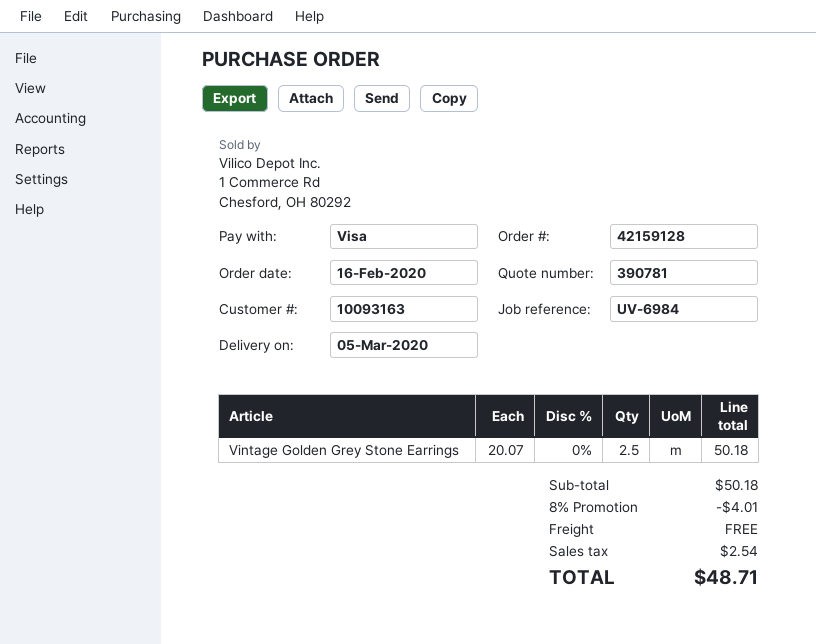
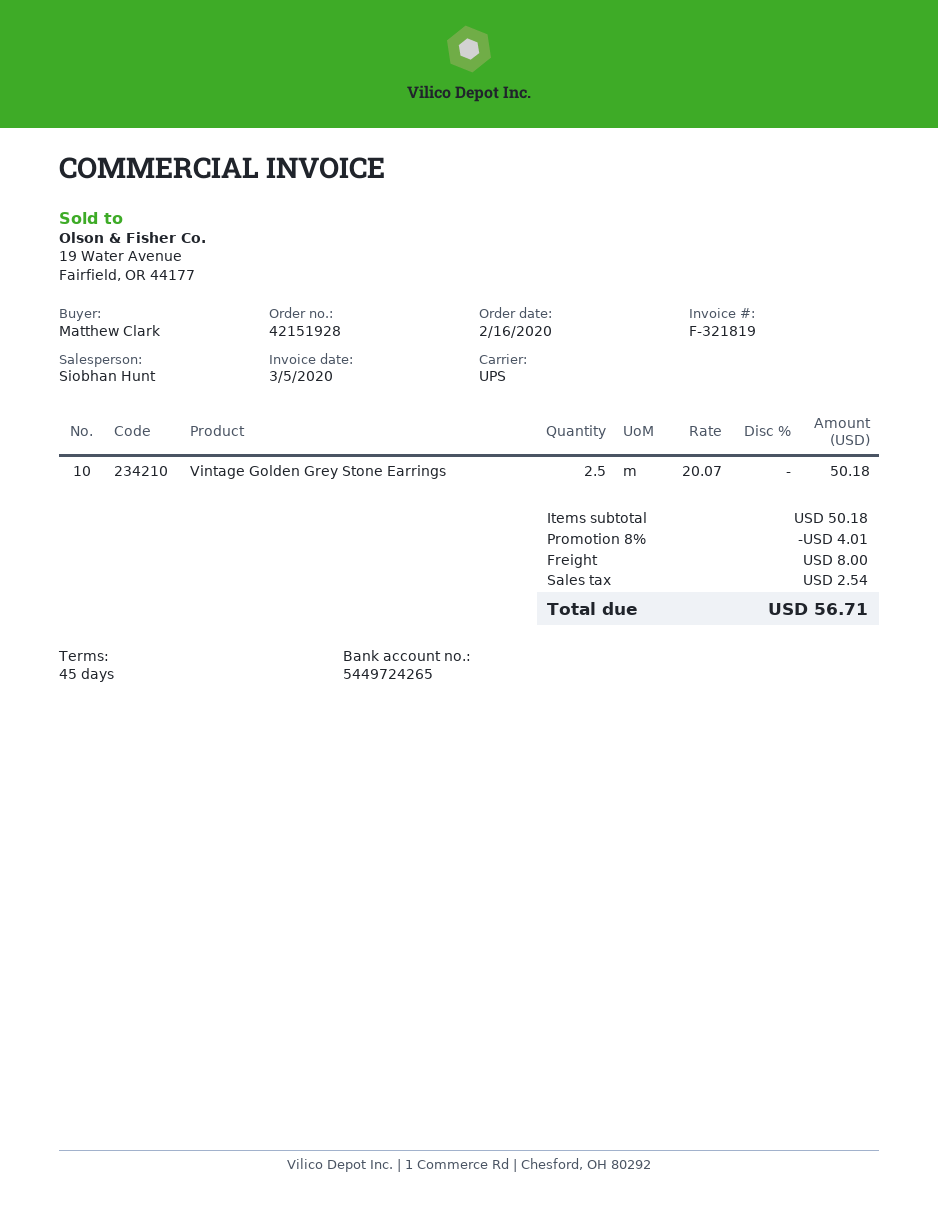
order number: 42159128 -> 42151928
shipping: 0.00 -> 8.00
total: 48.71 -> 56.71

